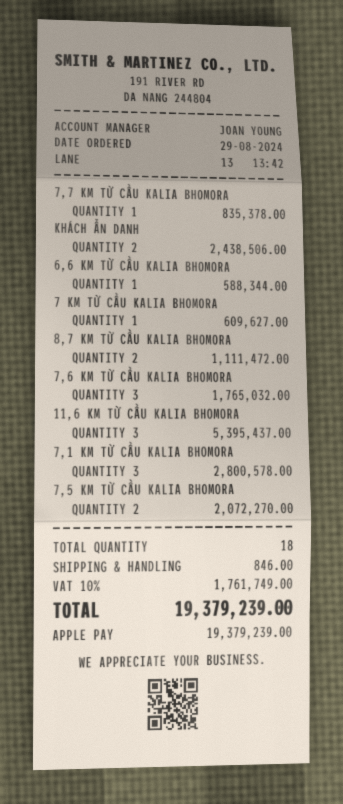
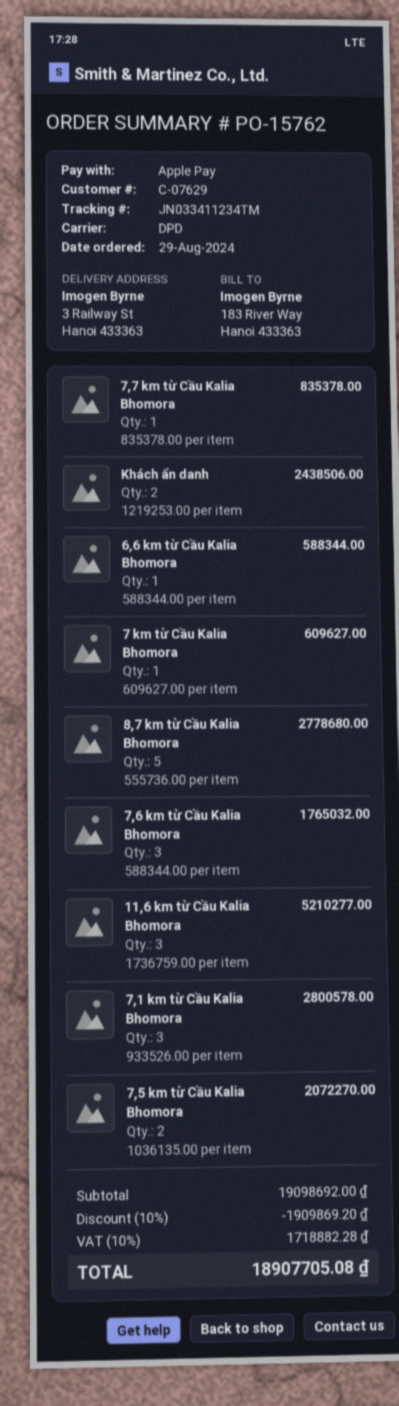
8,7 KM TỪ CẦU KALIA BHOMORA: 2 for 1111472.00 -> 5 for 2778680.00
11,6 KM TỪ CẦU KALIA BHOMORA: 3 for 5395437.00 -> 3 for 5210277.00
discount: none -> 10% = 1909869.20
shipping: 846.00 -> none
tax: 10% = 1761749.00 -> 10% = 1718882.28
total: 19379239.00 -> 18907705.08

